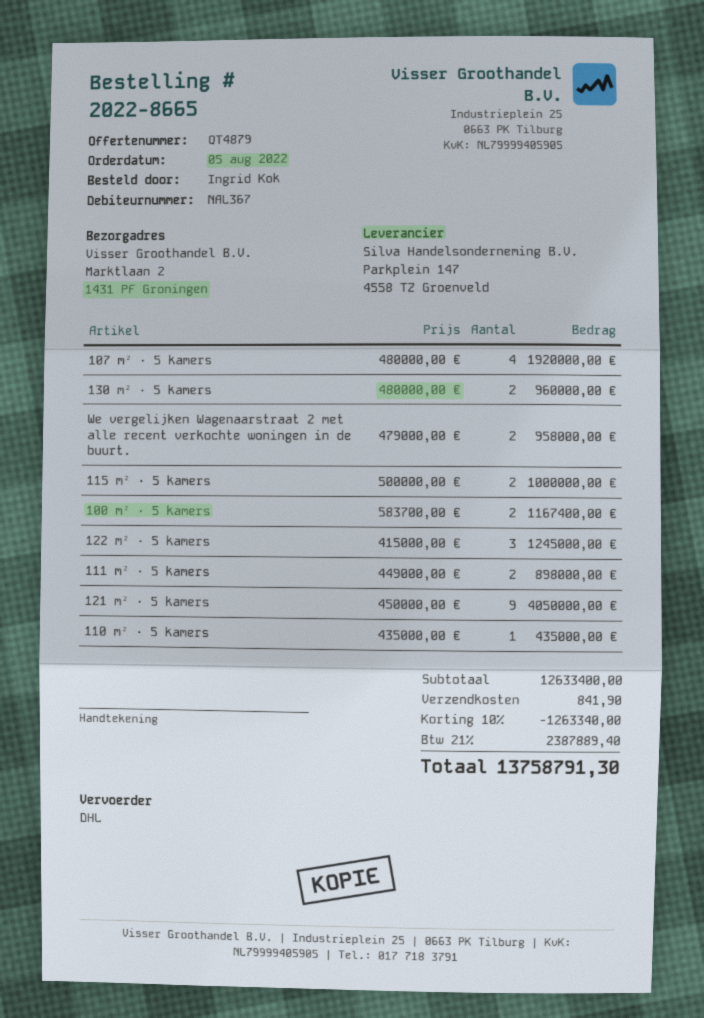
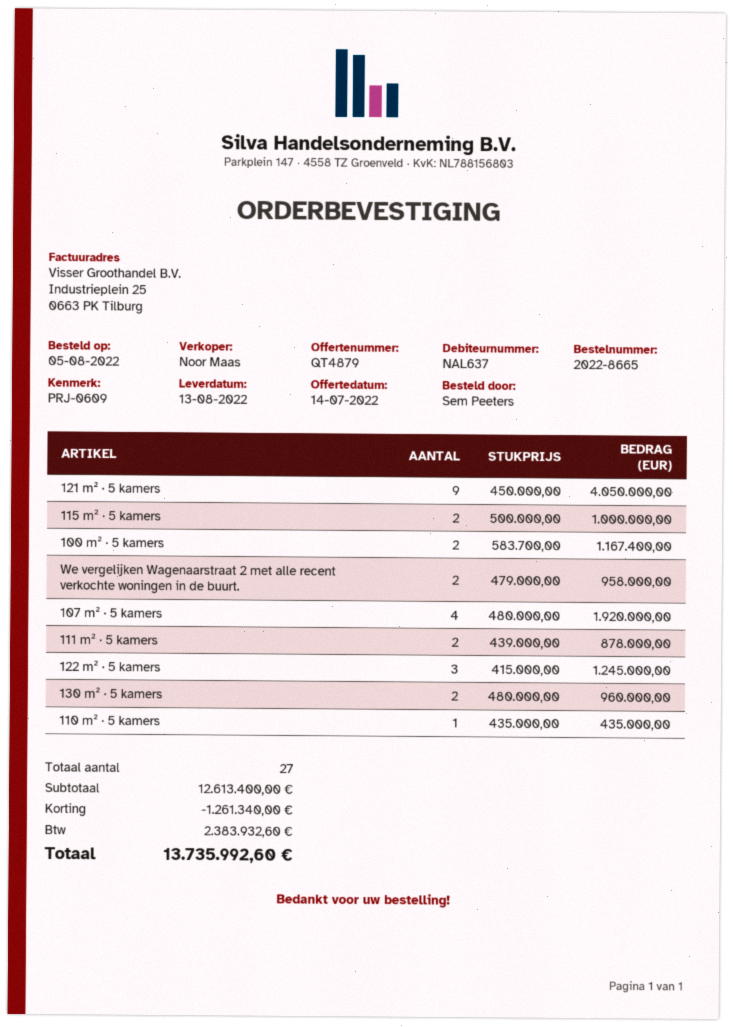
customer number: NAL367 -> NAL637
ordered by: Ingrid Kok -> Sem Peeters
111 m² · 5 kamers: 2 x 449000.00 = 898000.00 -> 2 x 439000.00 = 878000.00
subtotal: 12633400.00 -> 12613400.00
discount: 1263340.00 -> 1261340.00
shipping: 841.90 -> none
tax: 2387889.40 -> 2383932.60
total: 13758791.30 -> 13735992.60

